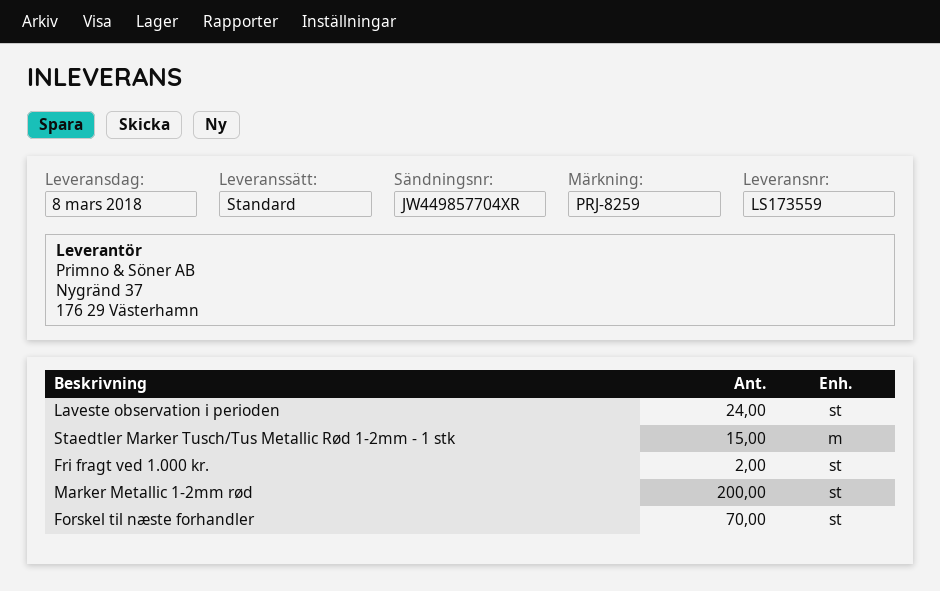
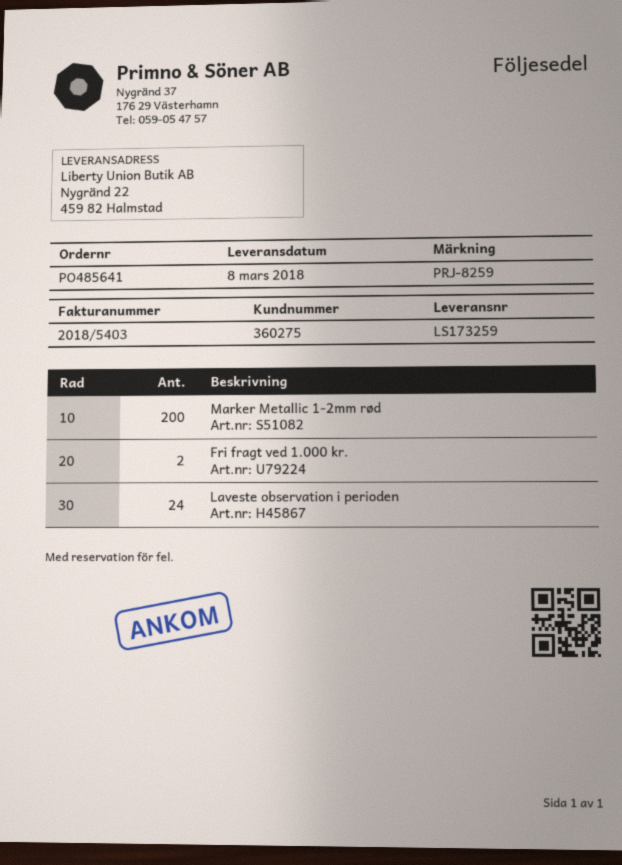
delivery note number: LS173559 -> LS173259
Staedtler Marker Tusch/Tus Metallic Rød 1-2mm - 1 stk: 15 -> none
Forskel til næste forhandler: 70 -> none

